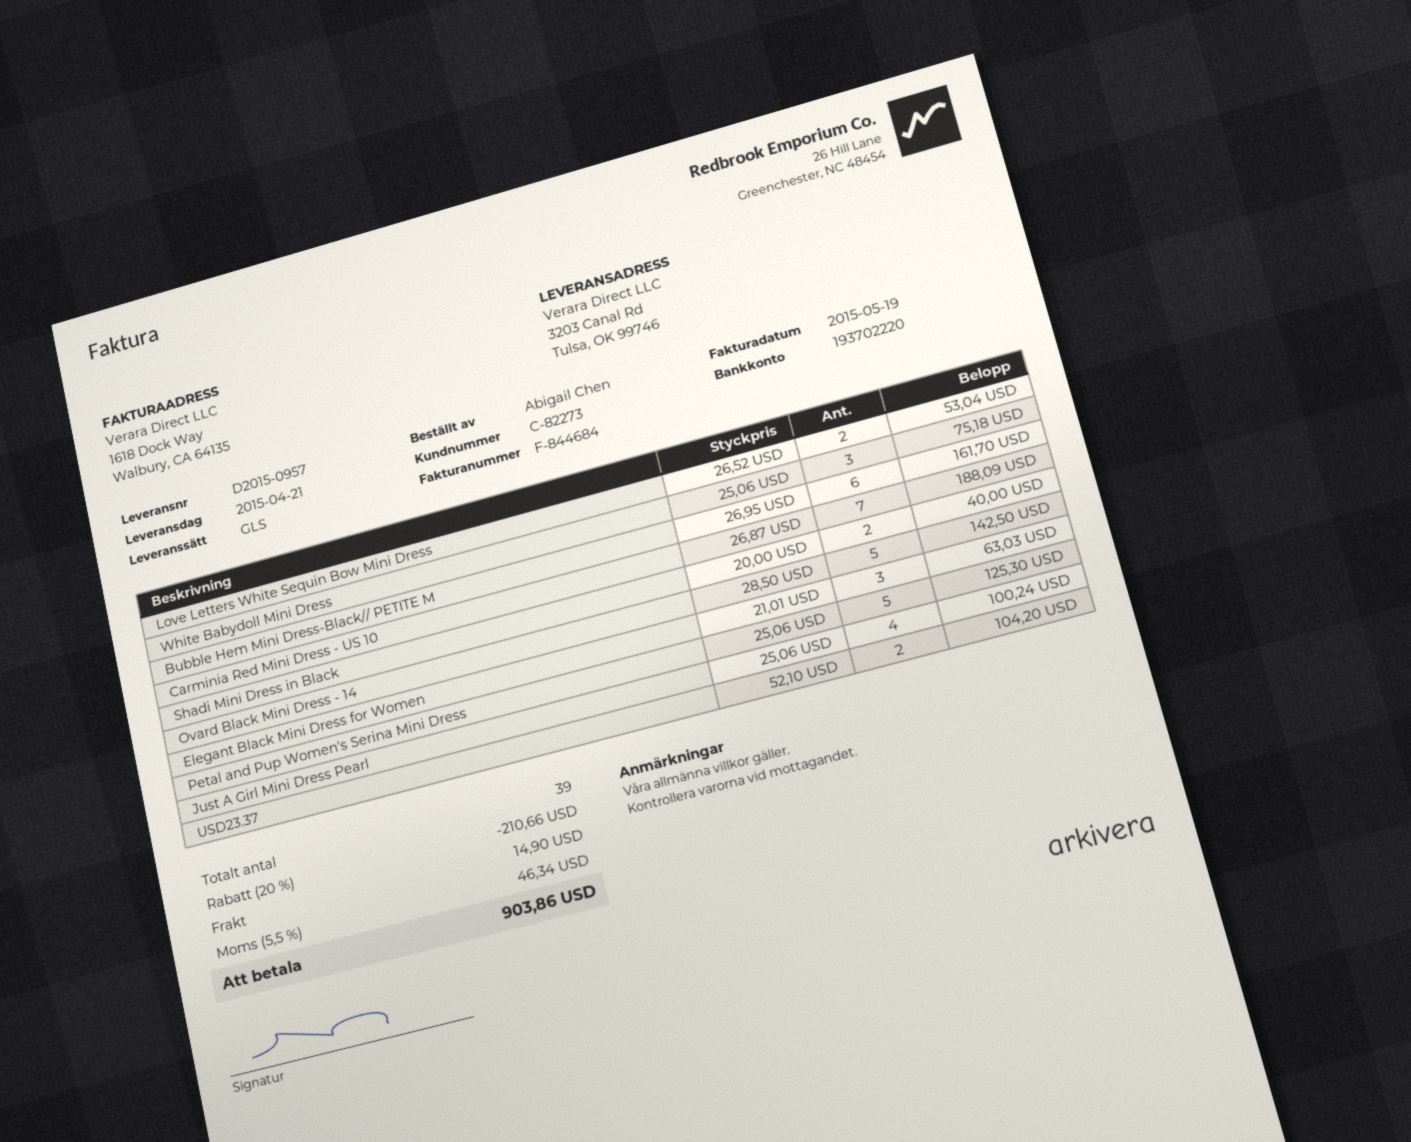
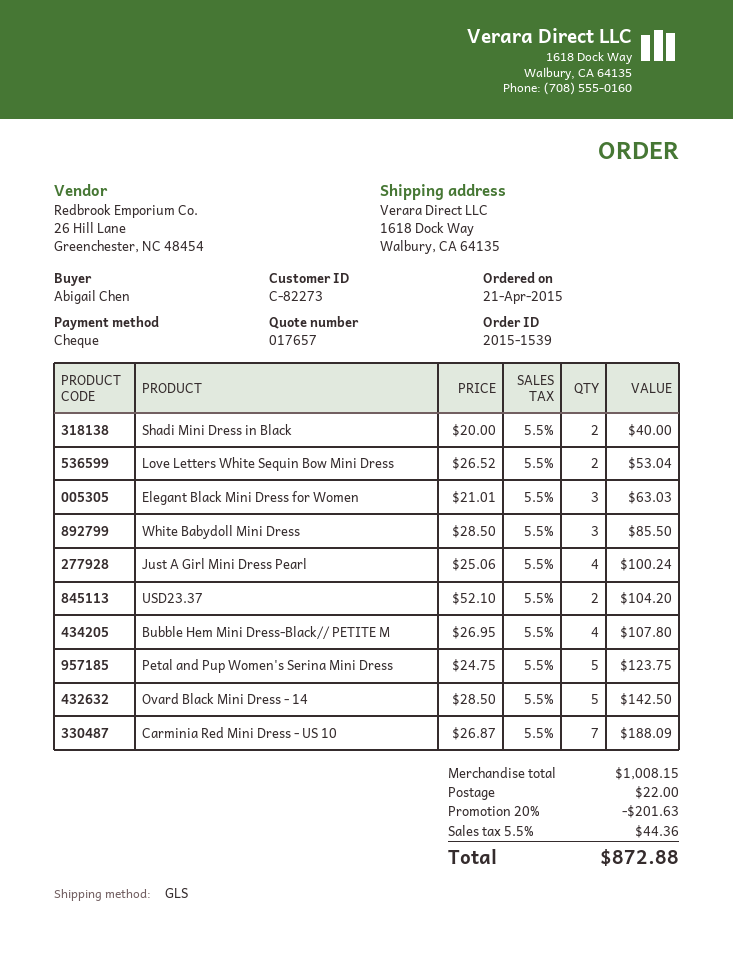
ship to: 3203 Canal Rd, Tulsa, OK 99746 -> 1618 Dock Way, Walbury, CA 64135
White Babydoll Mini Dress: 3 x 25.06 = 75.18 -> 3 x 28.50 = 85.50
Bubble Hem Mini Dress-Black// PETITE M: 6 x 26.95 = 161.70 -> 4 x 26.95 = 107.80
Petal and Pup Women's Serina Mini Dress: 5 x 25.06 = 125.30 -> 5 x 24.75 = 123.75
discount: 20% = 210.66 -> 20% = 201.63
shipping: 14.90 -> 22.00
tax: 5.5% = 46.34 -> 5.5% = 44.36
total: 903.86 -> 872.88

